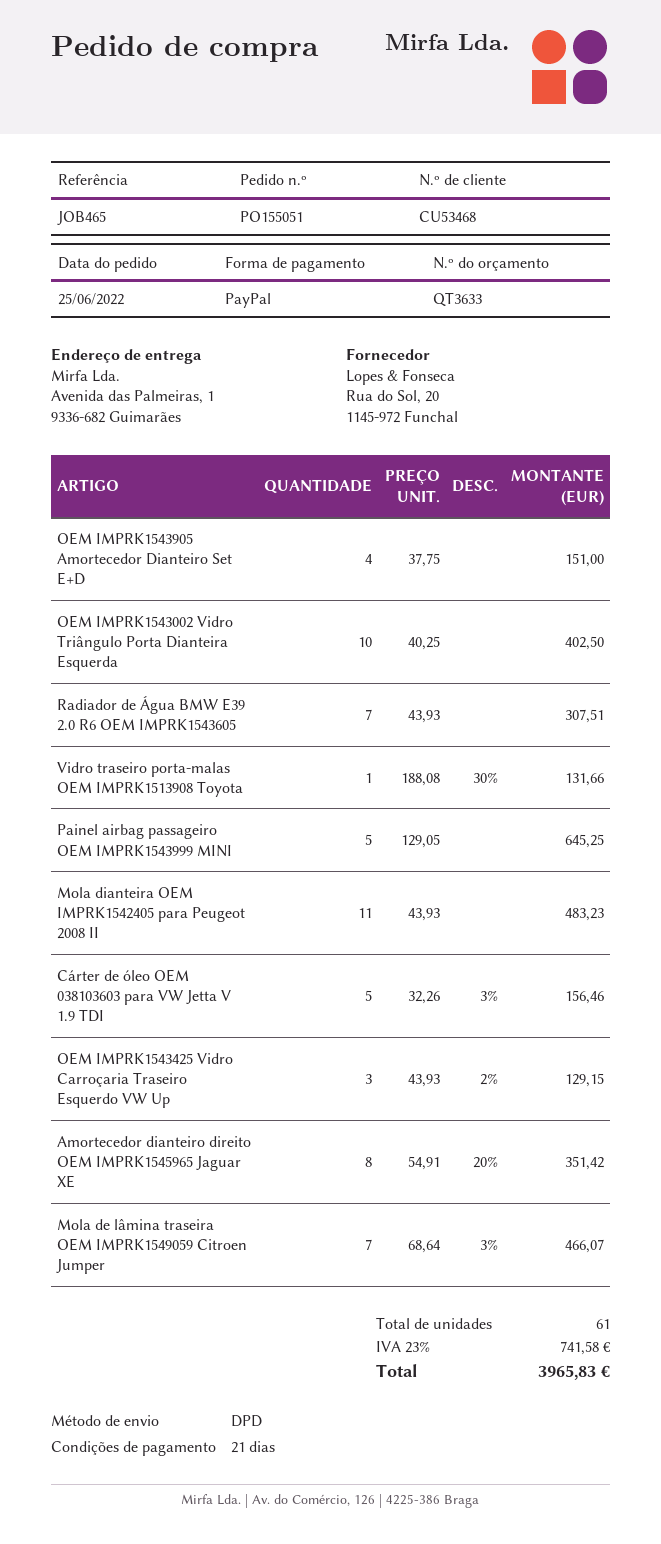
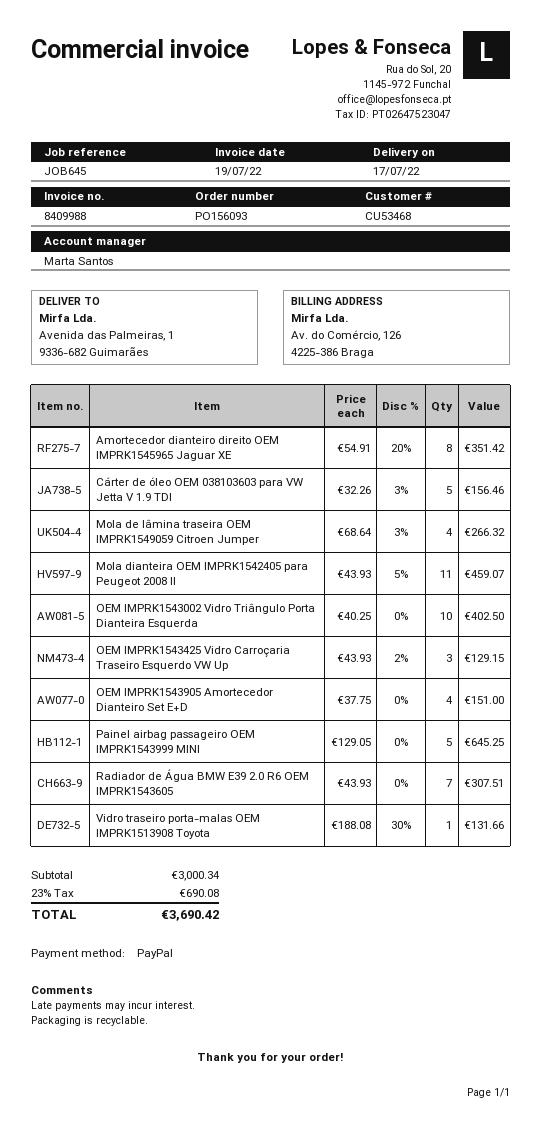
order number: PO155051 -> PO156093
reference: JOB465 -> JOB645
Mola dianteira OEM IMPRK1542405 para Peugeot 2008 II: 11 x 43.93 = 483.23 -> 11 x 43.93 - 5% = 459.07
Mola de lâmina traseira OEM IMPRK1549059 Citroen Jumper: 7 x 68.64 - 3% = 466.07 -> 4 x 68.64 - 3% = 266.32
tax: 23% = 741.58 -> 23% = 690.08
total: 3965.83 -> 3690.42

